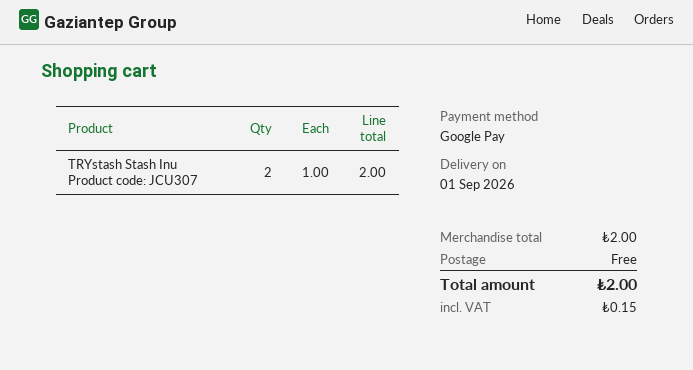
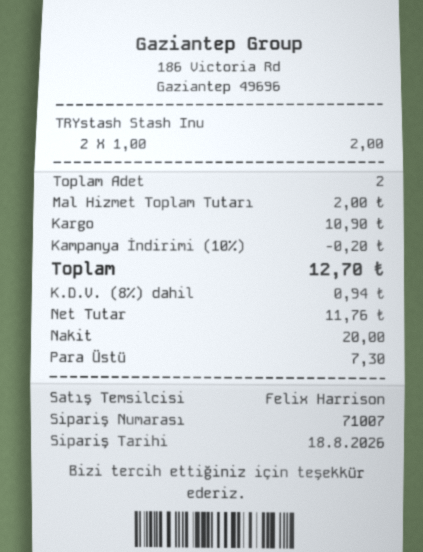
payment method: Google Pay -> cash
discount: none -> 10% = 0.20
shipping: 0.00 -> 10.90
tax: 0.15 -> 0.94
total: 2.00 -> 12.70

